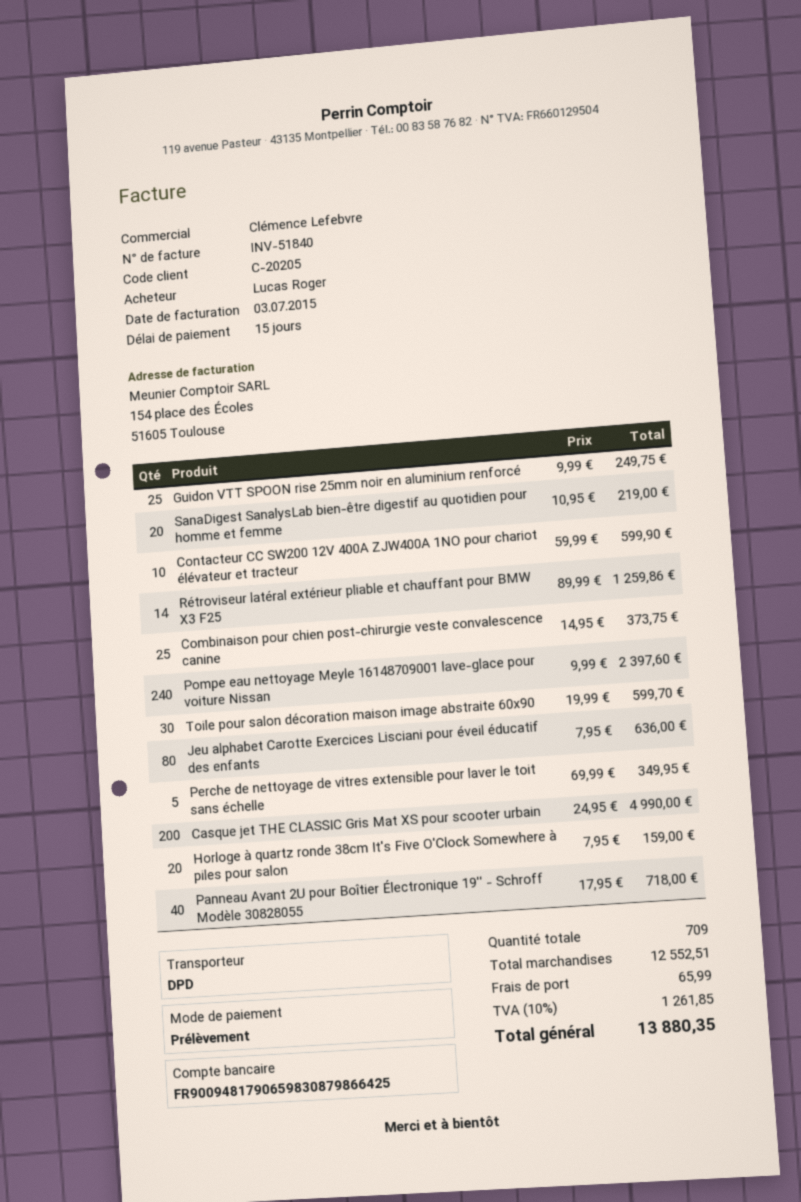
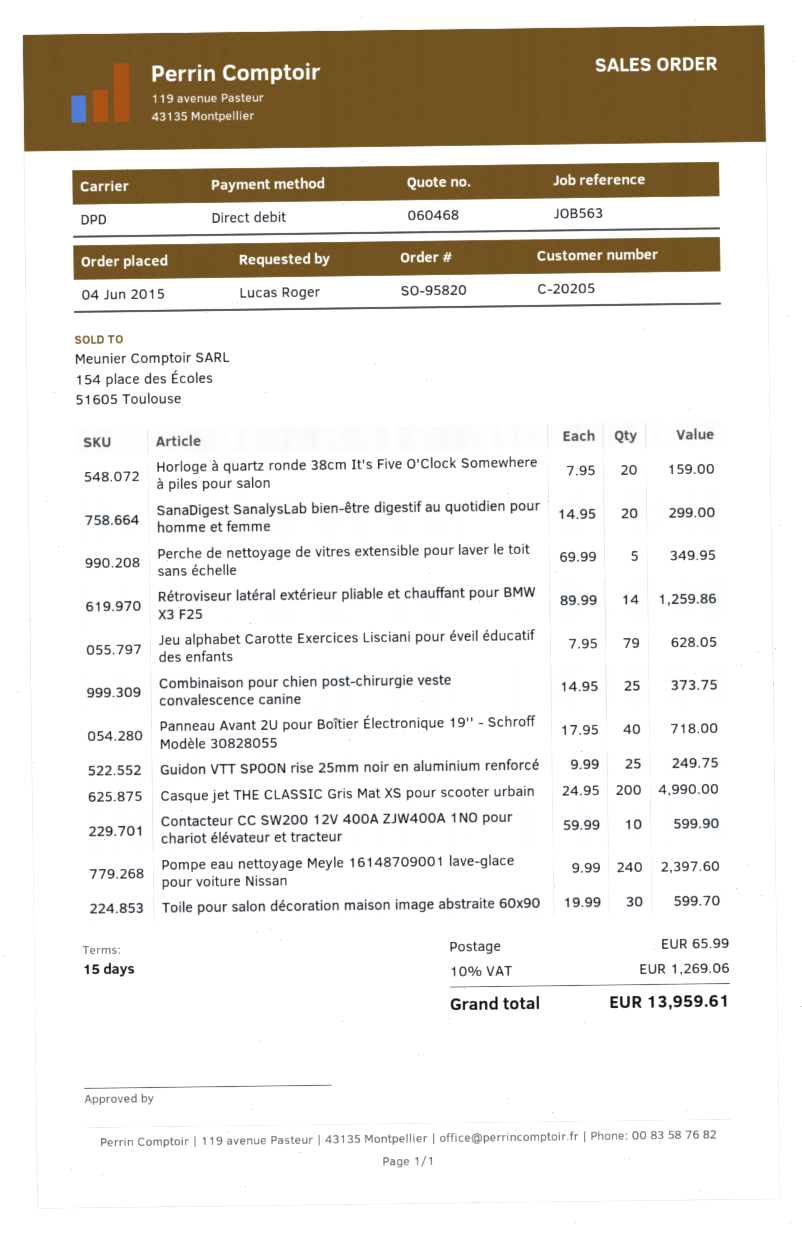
SanaDigest SanalysLab bien-être digestif au quotidien pour homme et femme: 20 x 10.95 = 219.00 -> 20 x 14.95 = 299.00
Jeu alphabet Carotte Exercices Lisciani pour éveil éducatif des enfants: 80 x 7.95 = 636.00 -> 79 x 7.95 = 628.05
tax: 10% = 1261.85 -> 10% = 1269.06
total: 13880.35 -> 13959.61

